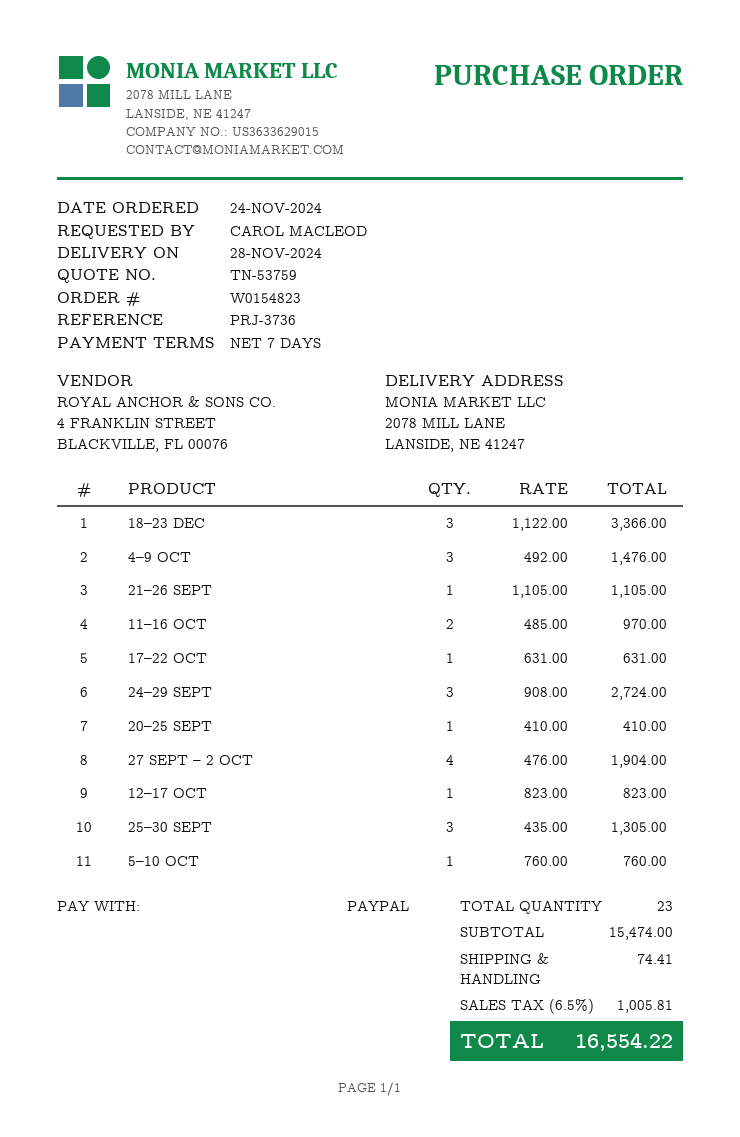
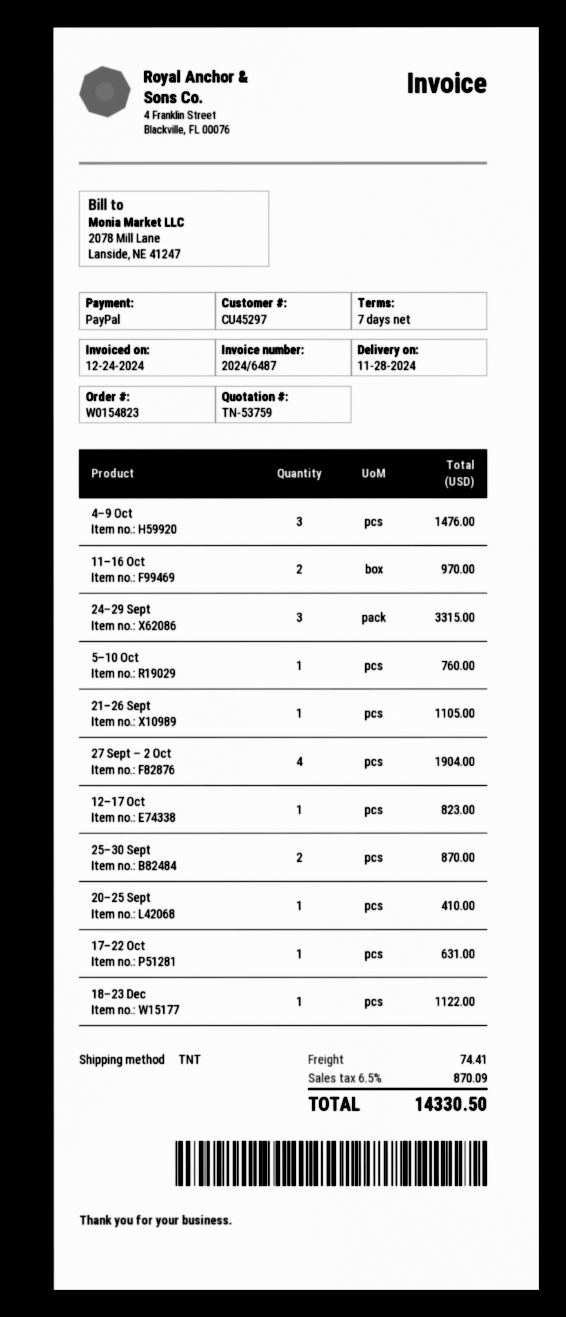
18–23 DEC: 3 for 3366.00 -> 1 for 1122.00
24–29 SEPT: 3 for 2724.00 -> 3 for 3315.00
25–30 SEPT: 3 for 1305.00 -> 2 for 870.00
tax: 6.5% = 1005.81 -> 6.5% = 870.09
total: 16554.22 -> 14330.50

